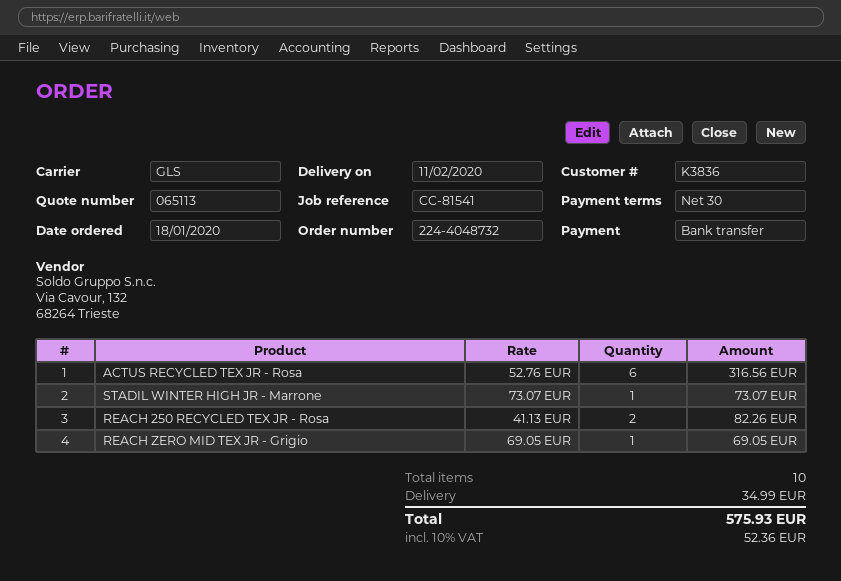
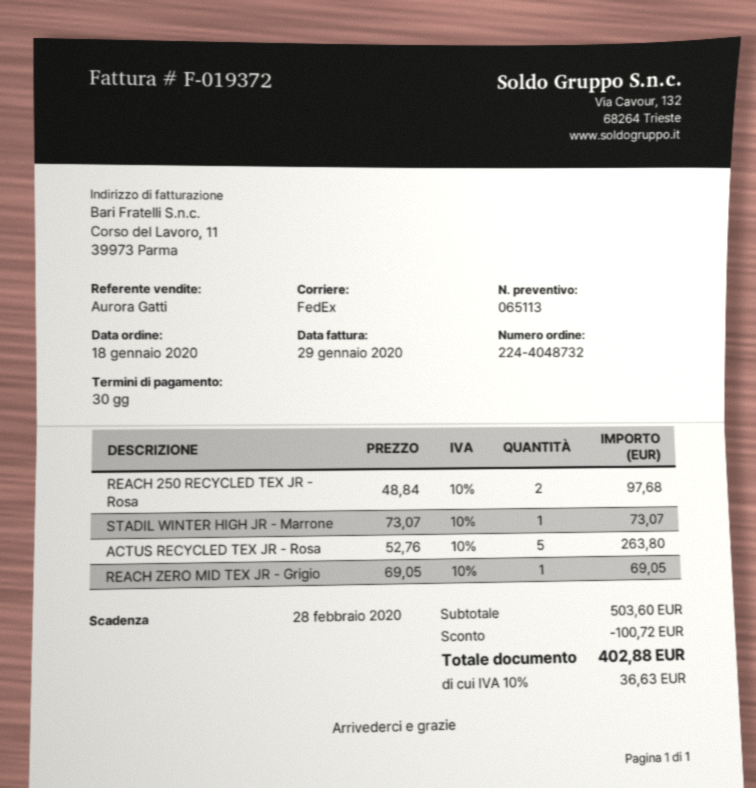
shipping method: GLS -> FedEx
ACTUS RECYCLED TEX JR - Rosa: 6 x 52.76 = 316.56 -> 5 x 52.76 = 263.80
REACH 250 RECYCLED TEX JR - Rosa: 2 x 41.13 = 82.26 -> 2 x 48.84 = 97.68
discount: none -> 100.72
shipping: 34.99 -> none
tax: 10% = 52.36 -> 10% = 36.63
total: 575.93 -> 402.88

